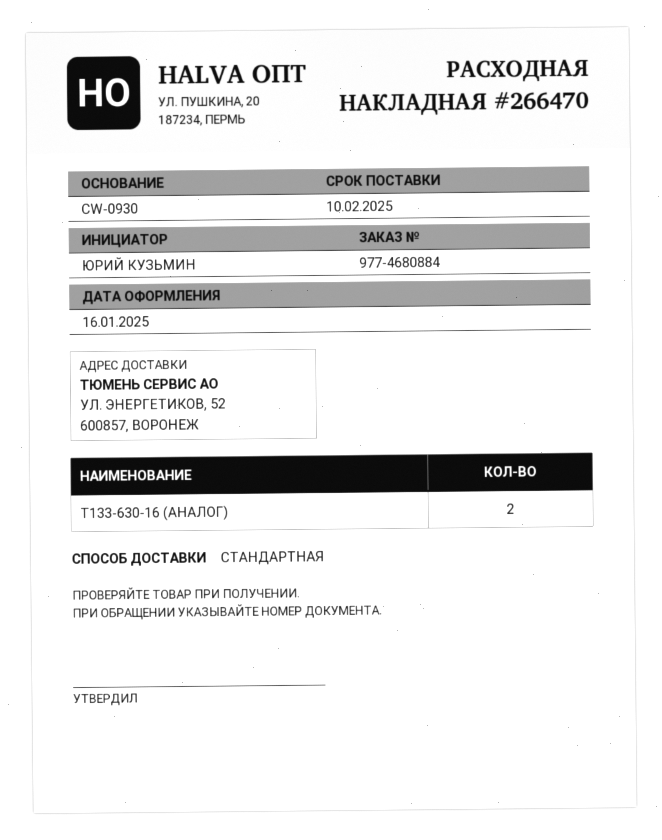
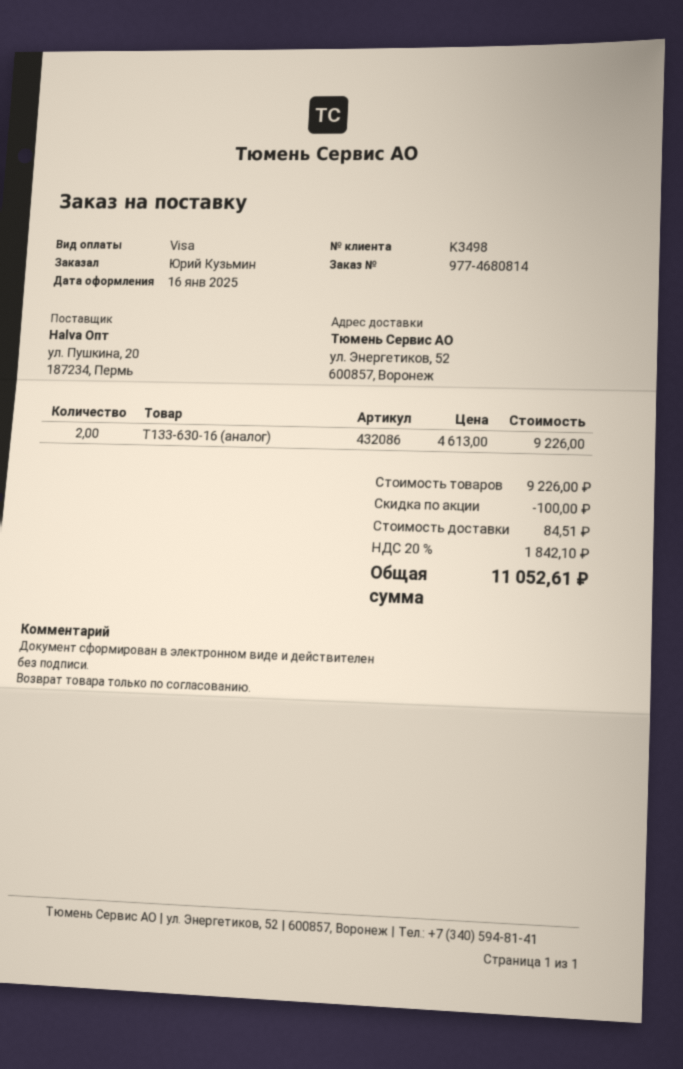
order number: 977-4680884 -> 977-4680814

